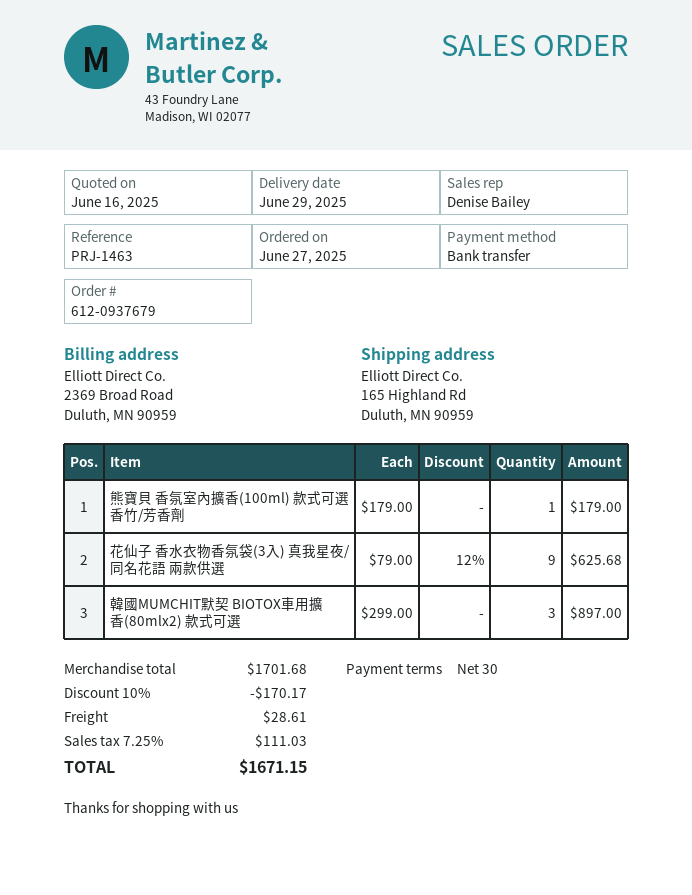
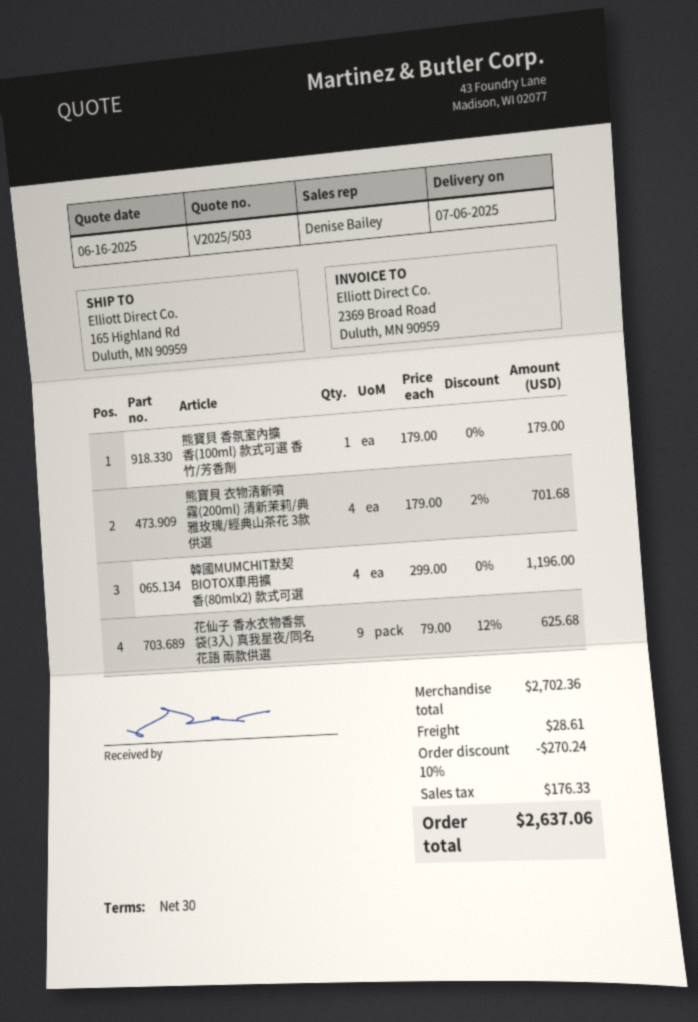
delivery date: 2025-06-29 -> 2025-07-06
韓國MUMCHIT默契 BIOTOX車用擴香(80mlx2) 款式可選: 3 x 299.00 = 897.00 -> 4 x 299.00 = 1196.00
熊寶貝 衣物清新噴霧(200ml) 清新茉莉/典雅玫瑰/經典山茶花 3款供選: none -> 4 x 179.00 - 2% = 701.68
subtotal: 1701.68 -> 2702.36
discount: 10% = 170.17 -> 10% = 270.24
tax: 111.03 -> 176.33
total: 1671.15 -> 2637.06

